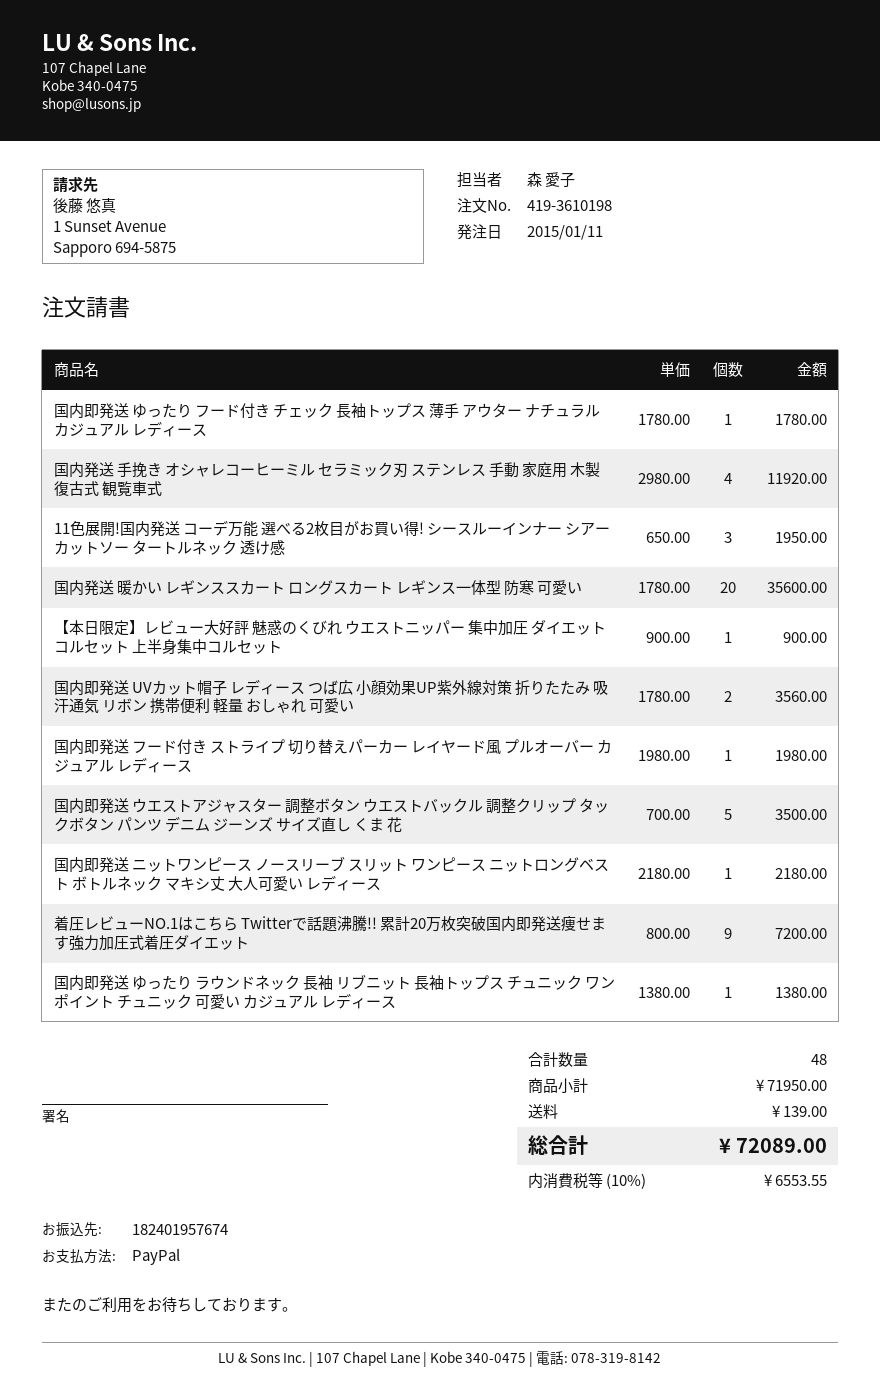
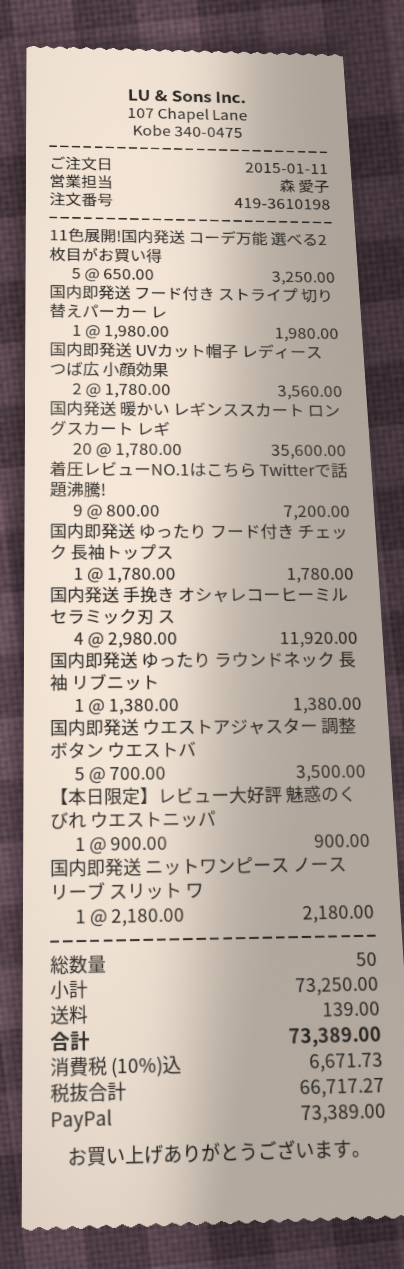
11色展開!国内発送 コーデ万能 選べる2枚目がお買い得! シースルーインナー シアーカットソー タートルネック 透け感: 3 x 650.00 = 1950.00 -> 5 x 650.00 = 3250.00
total quantity: 48 -> 50
subtotal: 71950.00 -> 73250.00
tax: 10% = 6553.55 -> 10% = 6671.73
total: 72089.00 -> 73389.00

